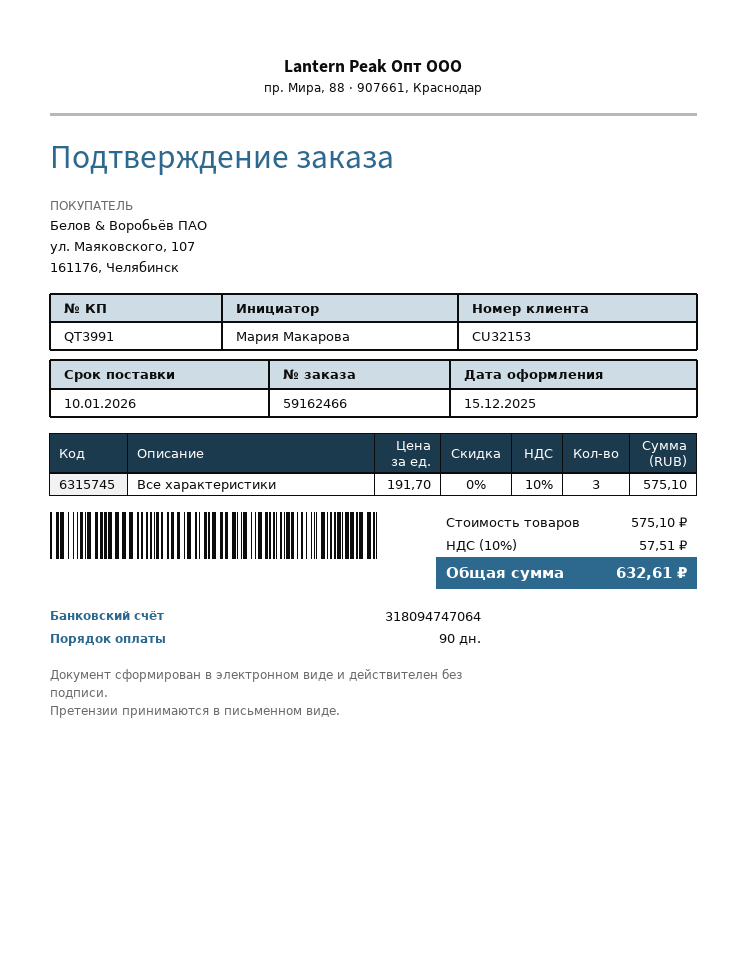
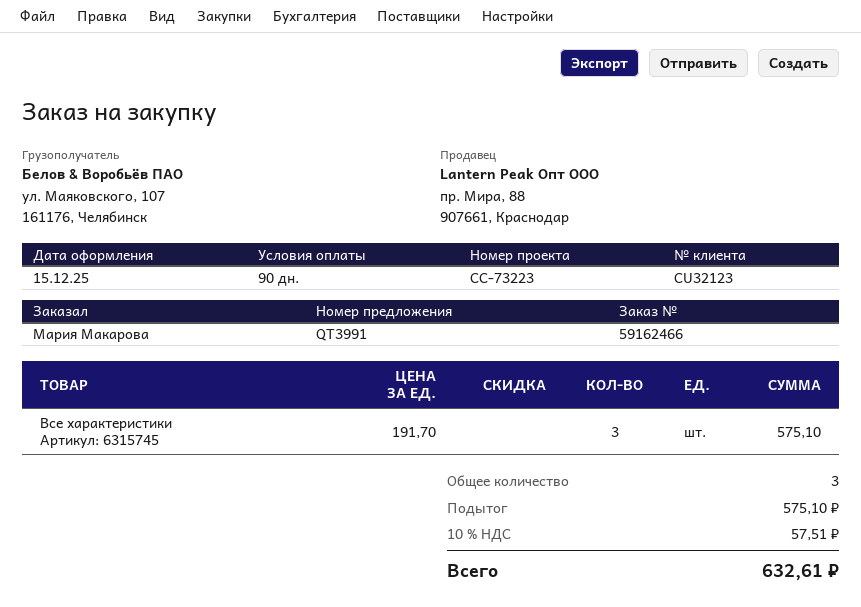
customer number: CU32153 -> CU32123

